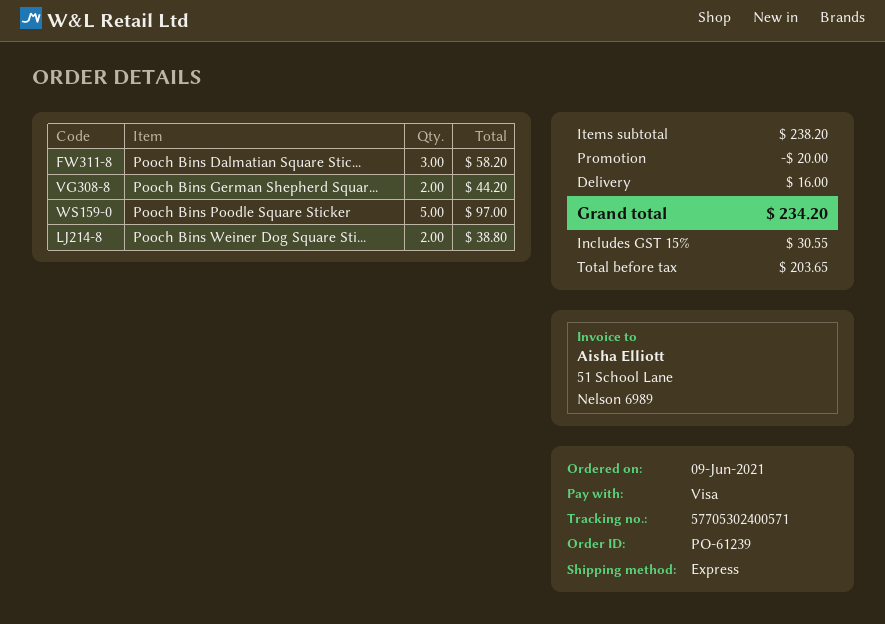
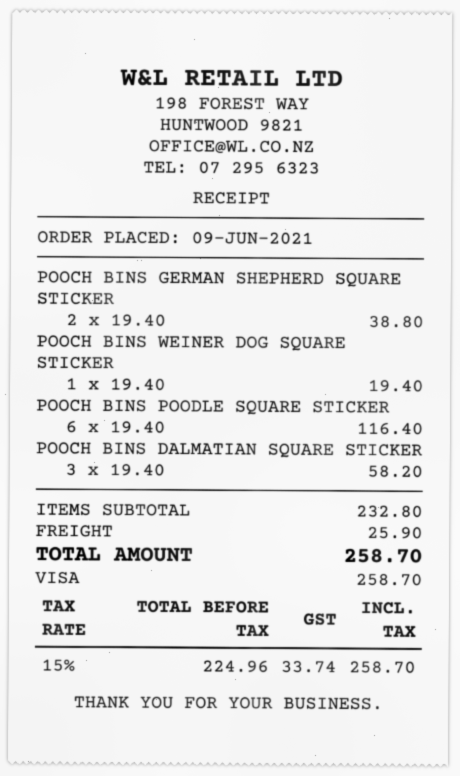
Pooch Bins German Shepherd Squar...: 2 for 44.20 -> 2 for 38.80
Pooch Bins Poodle Square Sticker: 5 for 97.00 -> 6 for 116.40
Pooch Bins Weiner Dog Square Sti...: 2 for 38.80 -> 1 for 19.40
subtotal: 238.20 -> 232.80
discount: 20.00 -> none
shipping: 16.00 -> 25.90
net: 203.65 -> 224.96
tax: 15% = 30.55 -> 15% = 33.74
total: 234.20 -> 258.70

